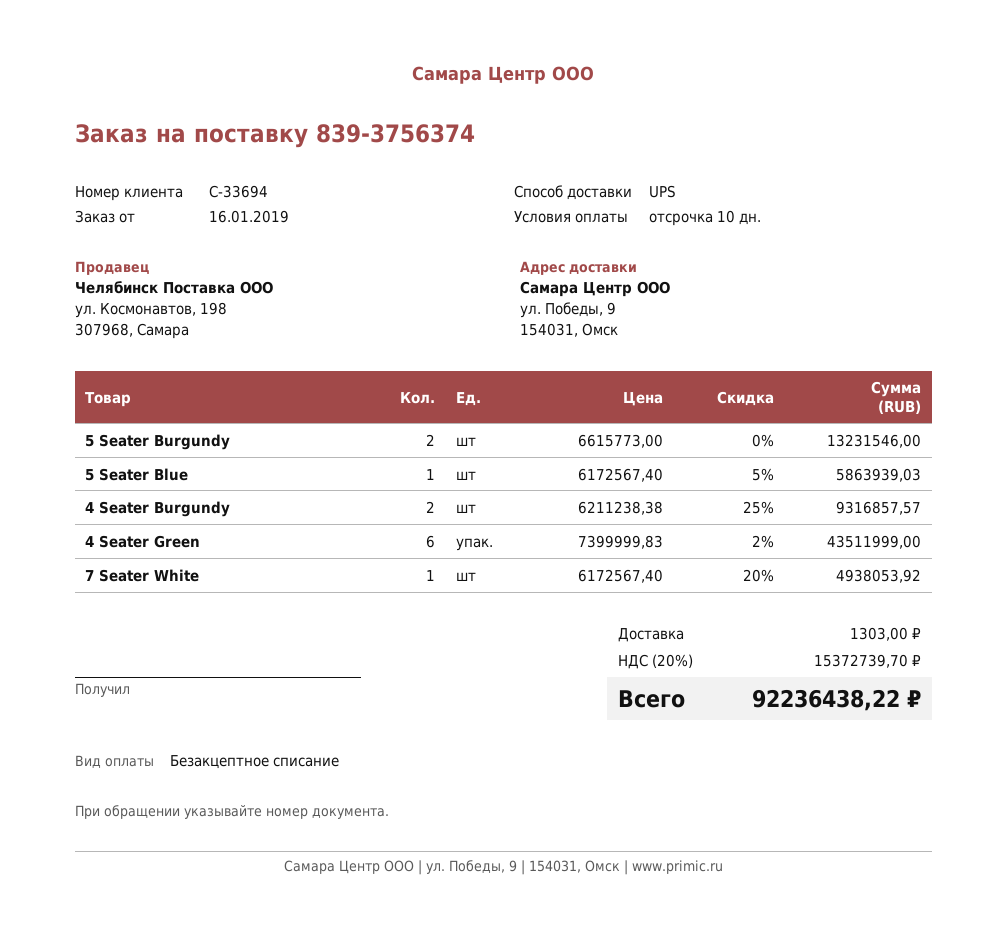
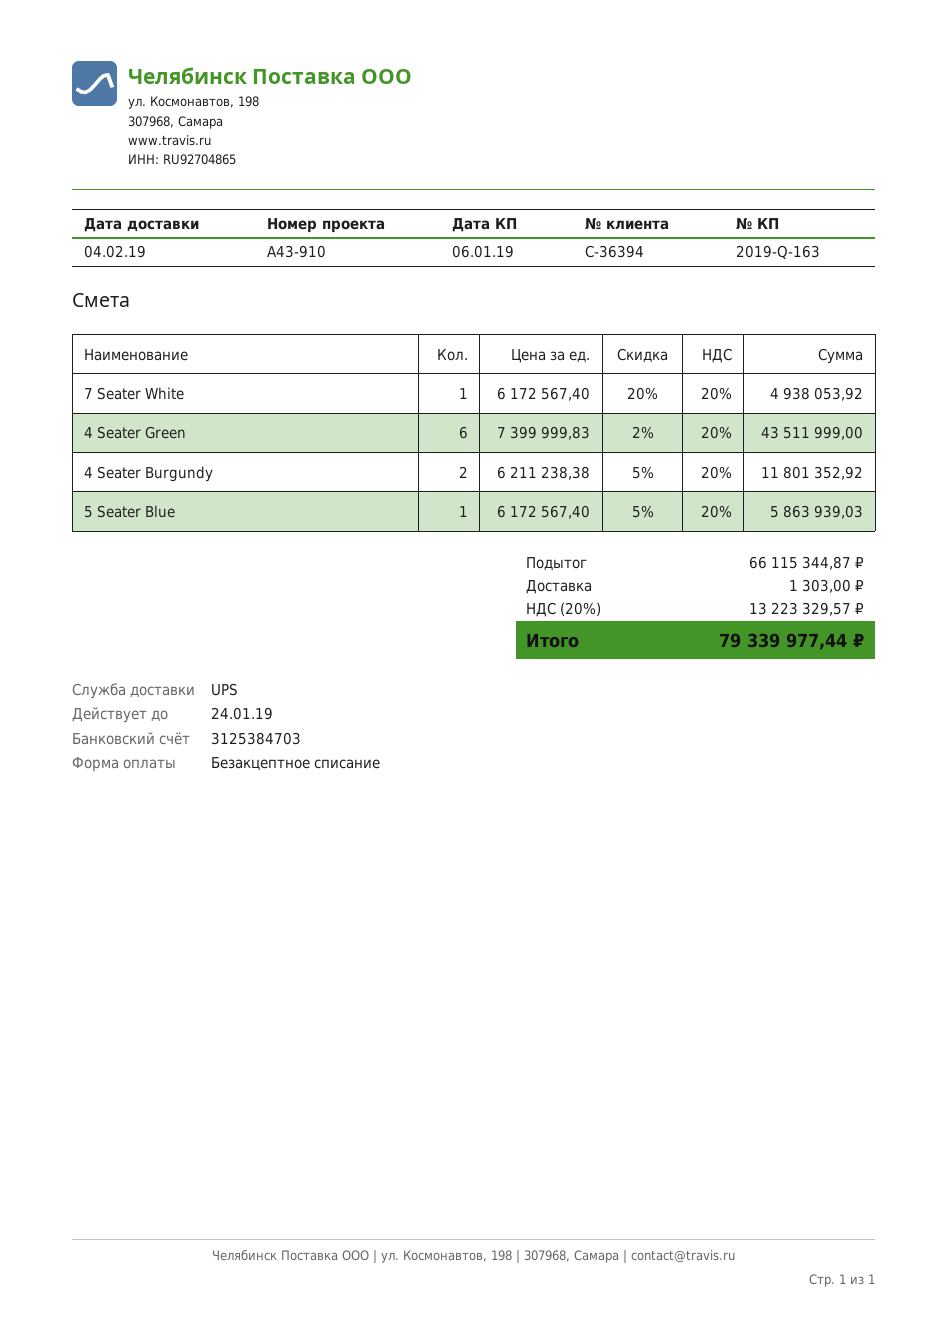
customer number: C-33694 -> C-36394
5 Seater Burgundy: 2 x 6615773.00 = 13231546.00 -> none
4 Seater Burgundy: 2 x 6211238.38 - 25% = 9316857.57 -> 2 x 6211238.38 - 5% = 11801352.92
tax: 20% = 15372739.70 -> 20% = 13223329.57
total: 92236438.22 -> 79339977.44

